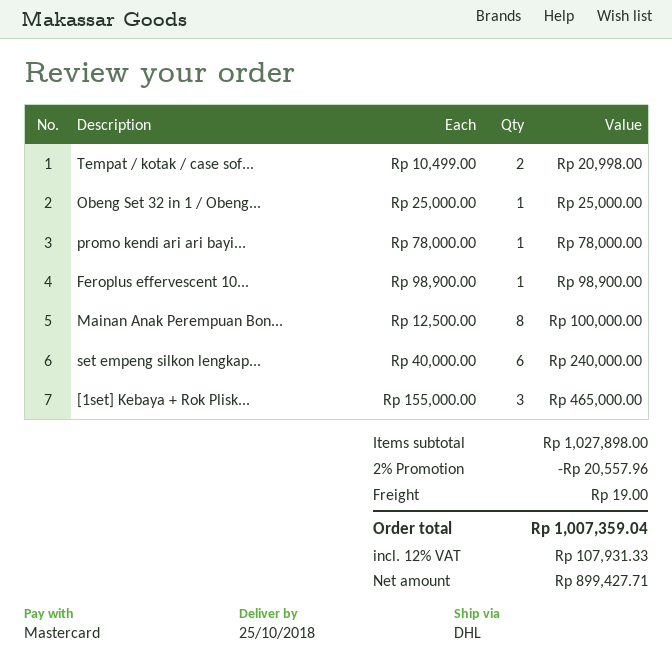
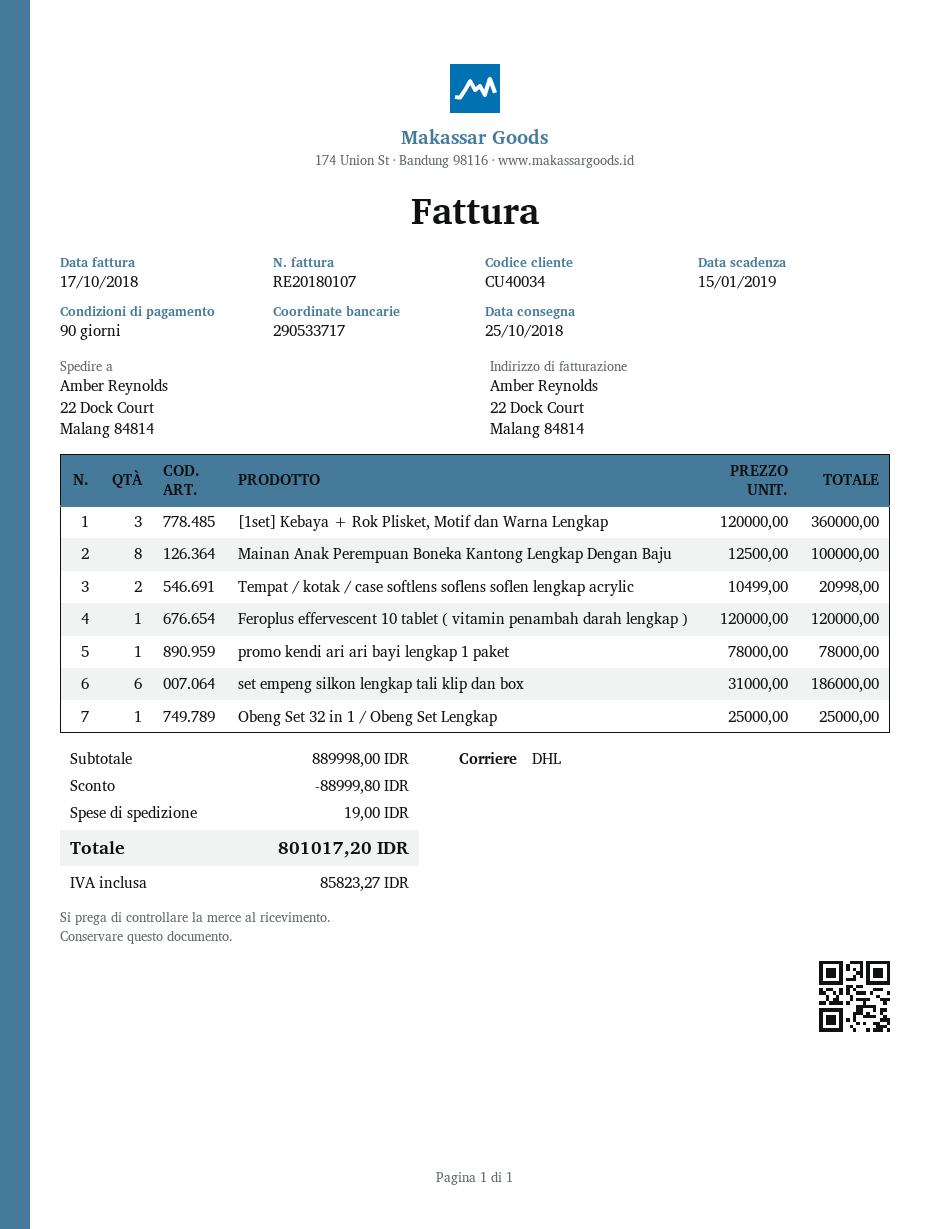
Feroplus effervescent 10...: 1 x 98900.00 = 98900.00 -> 1 x 120000.00 = 120000.00
set empeng silkon lengkap...: 6 x 40000.00 = 240000.00 -> 6 x 31000.00 = 186000.00
[1set] Kebaya + Rok Plisk...: 3 x 155000.00 = 465000.00 -> 3 x 120000.00 = 360000.00
subtotal: 1027898.00 -> 889998.00
discount: 20557.96 -> 88999.80
tax: 107931.33 -> 85823.27
total: 1007359.04 -> 801017.20

